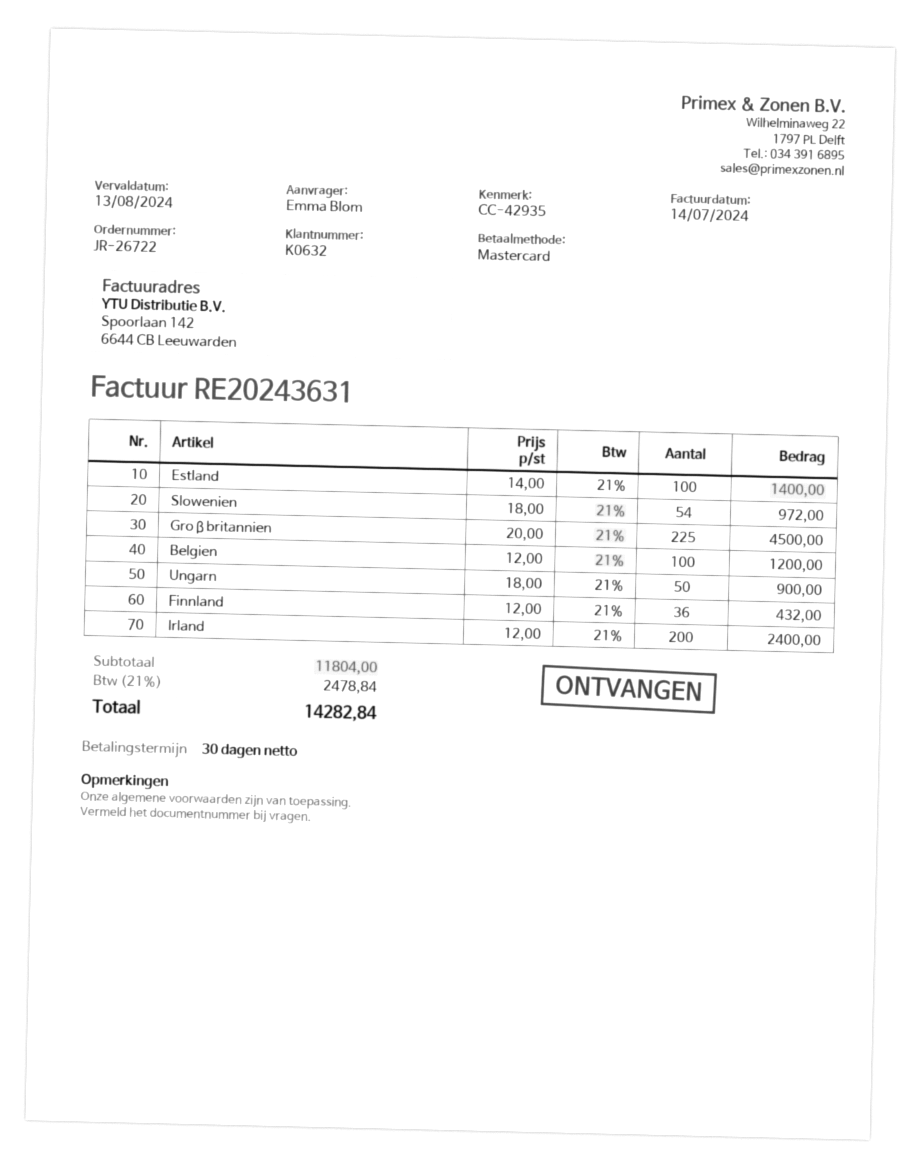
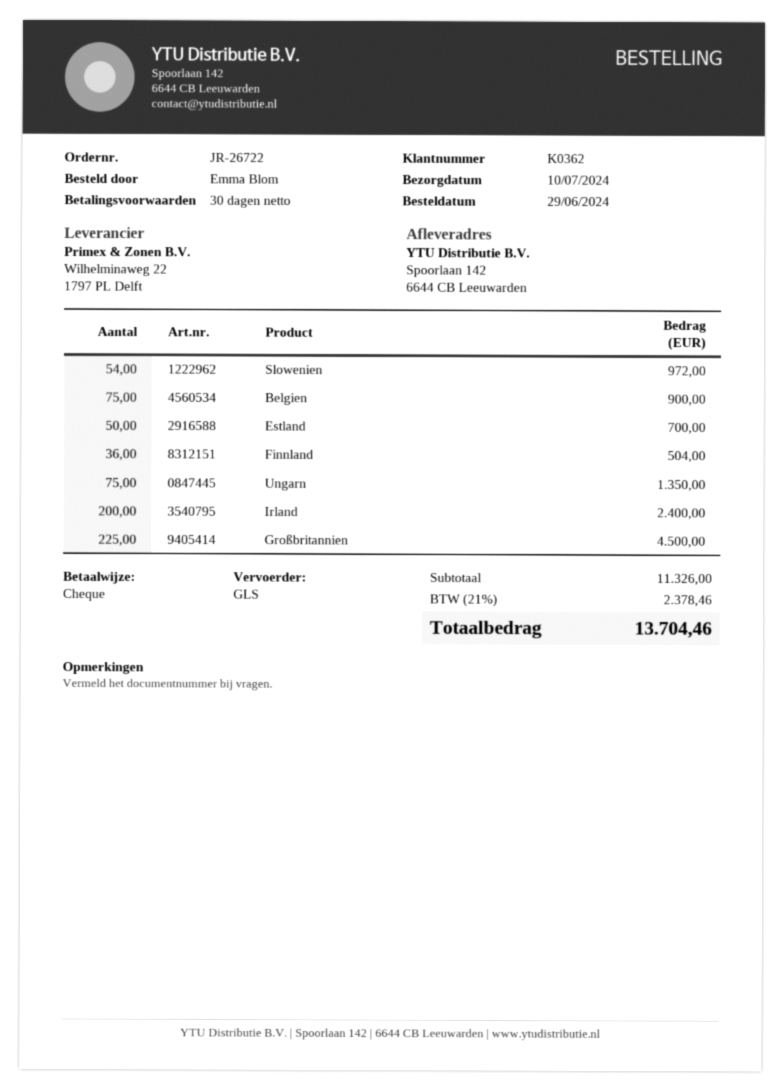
customer number: K0632 -> K0362
payment method: Mastercard -> cheque
Estland: 100 for 1400.00 -> 50 for 700.00
Belgien: 100 for 1200.00 -> 75 for 900.00
Ungarn: 50 for 900.00 -> 75 for 1350.00
Finnland: 36 for 432.00 -> 36 for 504.00
subtotal: 11804.00 -> 11326.00
tax: 21% = 2478.84 -> 21% = 2378.46
total: 14282.84 -> 13704.46

